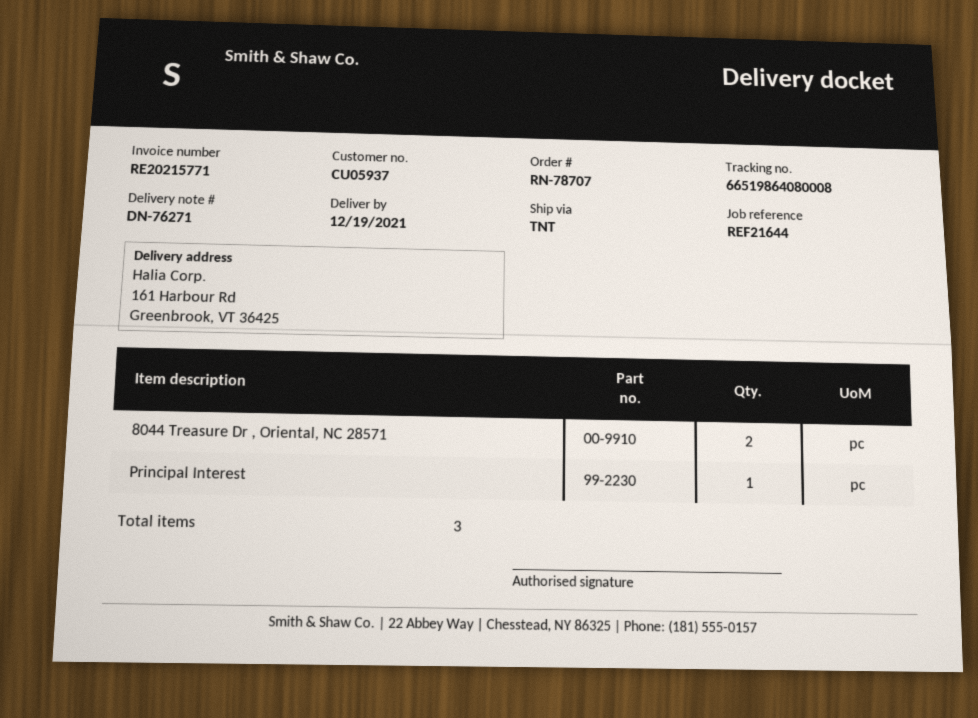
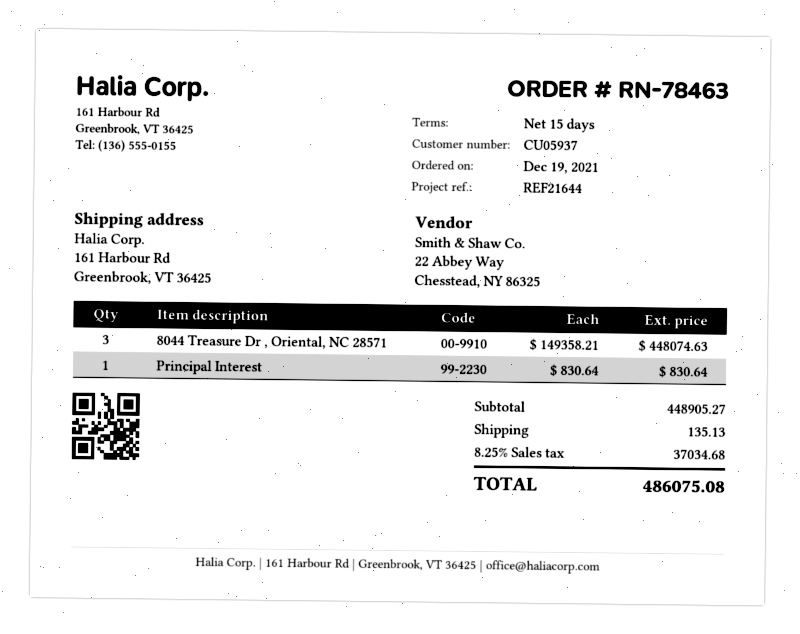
order number: RN-78707 -> RN-78463
8044 Treasure Dr , Oriental, NC 28571: 2 -> 3

